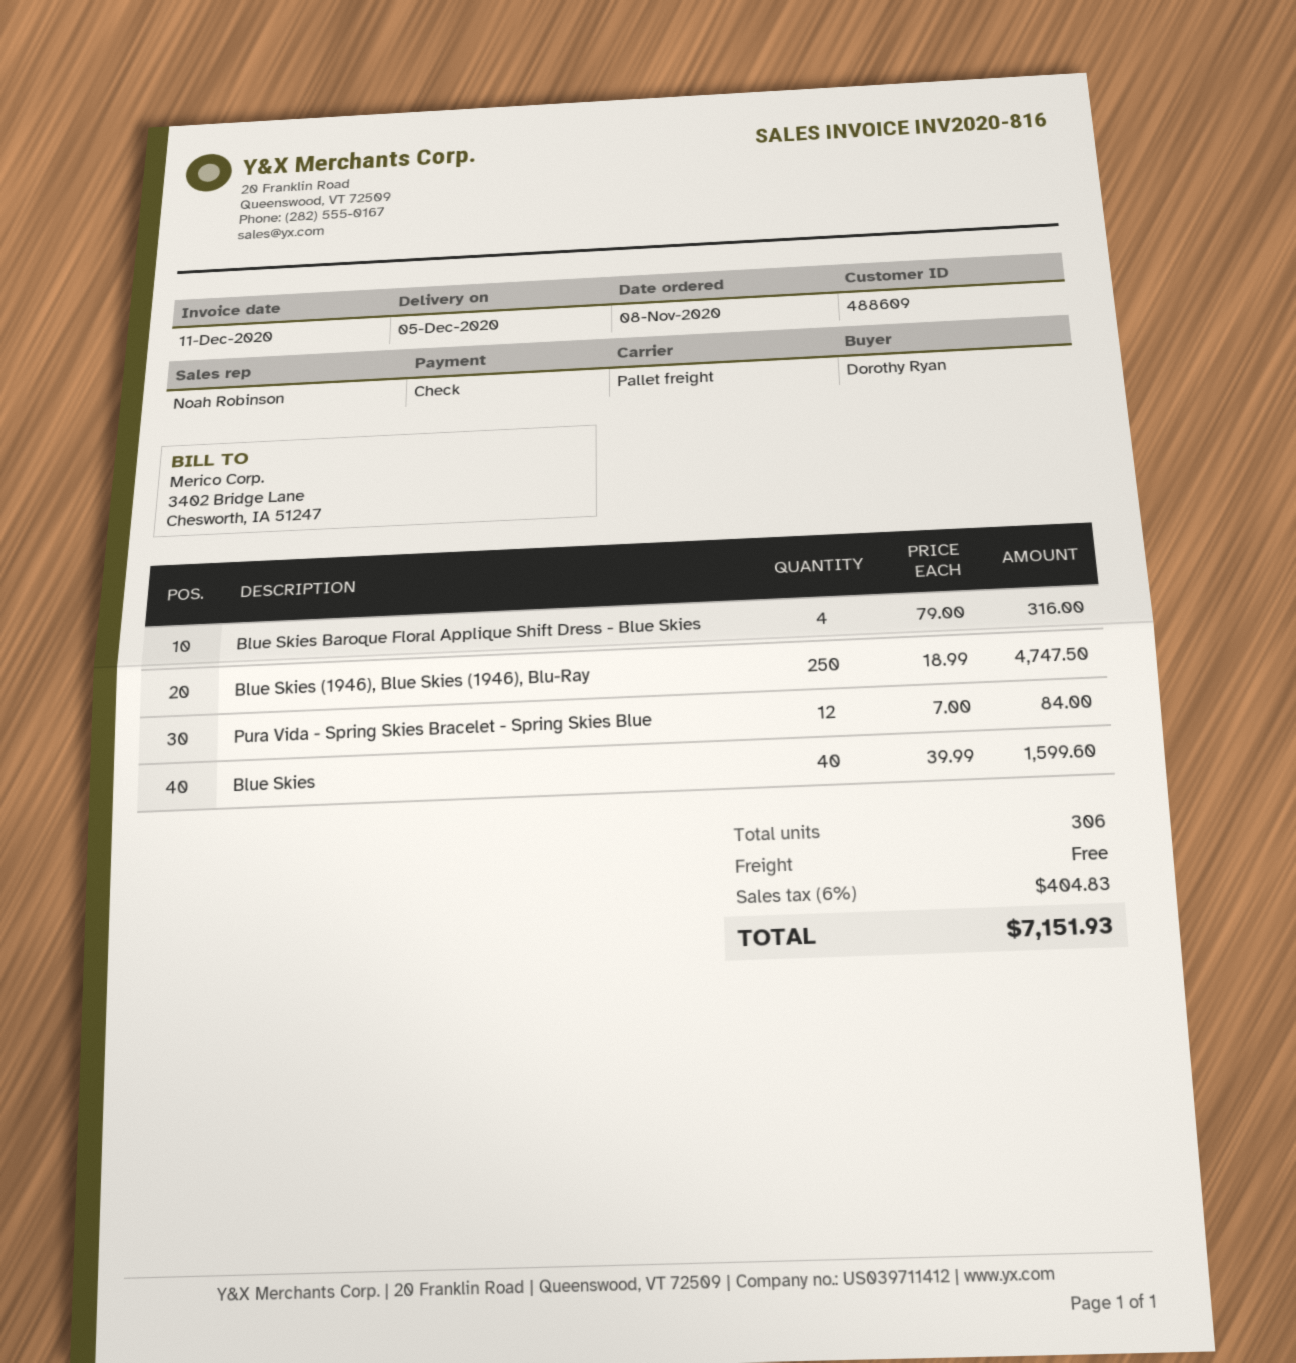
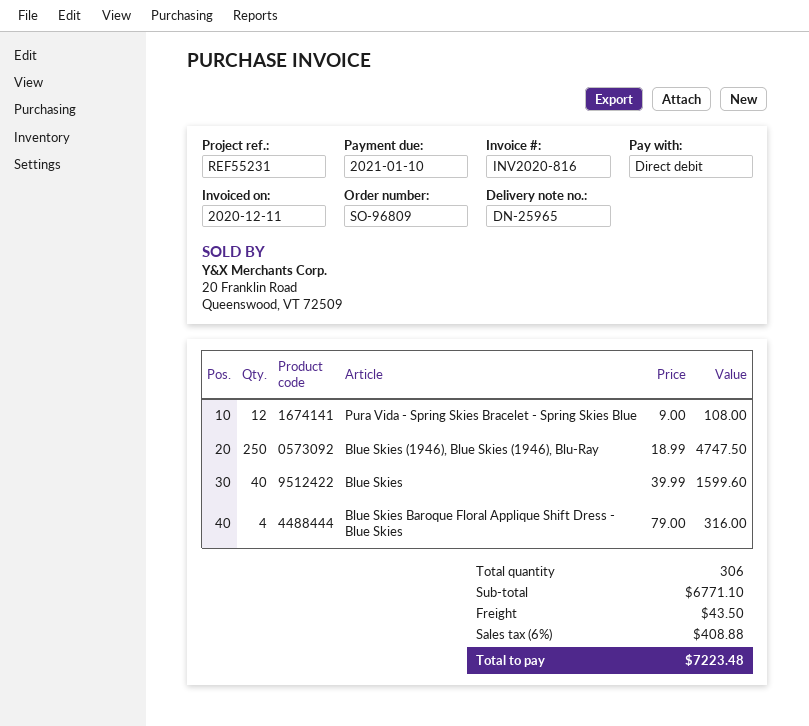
payment method: cheque -> direct debit
Pura Vida - Spring Skies Bracelet - Spring Skies Blue: 12 x 7.00 = 84.00 -> 12 x 9.00 = 108.00
shipping: 0.00 -> 43.50
tax: 6% = 404.83 -> 6% = 408.88
total: 7151.93 -> 7223.48

